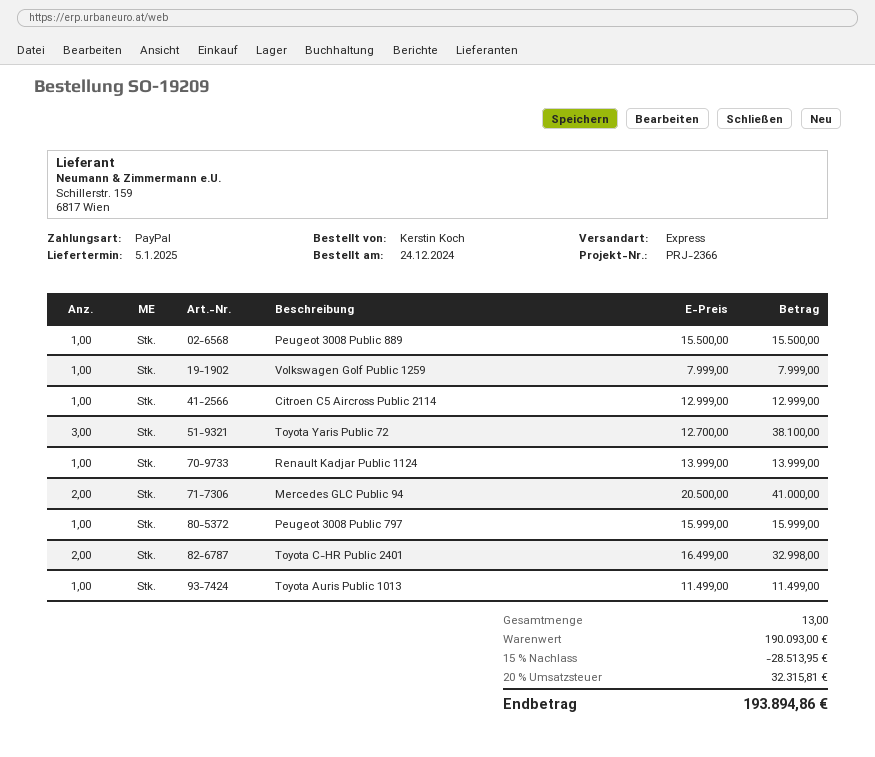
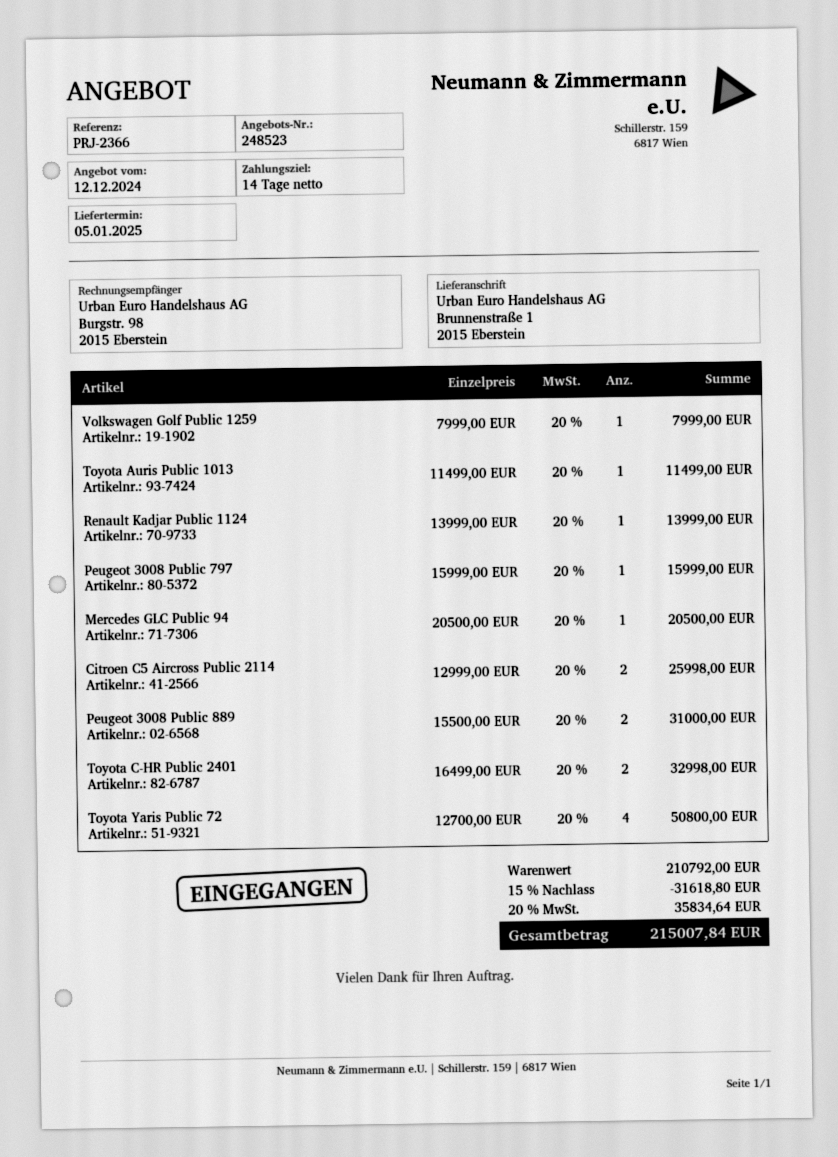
Peugeot 3008 Public 889: 1 x 15500.00 = 15500.00 -> 2 x 15500.00 = 31000.00
Citroen C5 Aircross Public 2114: 1 x 12999.00 = 12999.00 -> 2 x 12999.00 = 25998.00
Toyota Yaris Public 72: 3 x 12700.00 = 38100.00 -> 4 x 12700.00 = 50800.00
Mercedes GLC Public 94: 2 x 20500.00 = 41000.00 -> 1 x 20500.00 = 20500.00
subtotal: 190093.00 -> 210792.00
discount: 15% = 28513.95 -> 15% = 31618.80
tax: 20% = 32315.81 -> 20% = 35834.64
total: 193894.86 -> 215007.84

